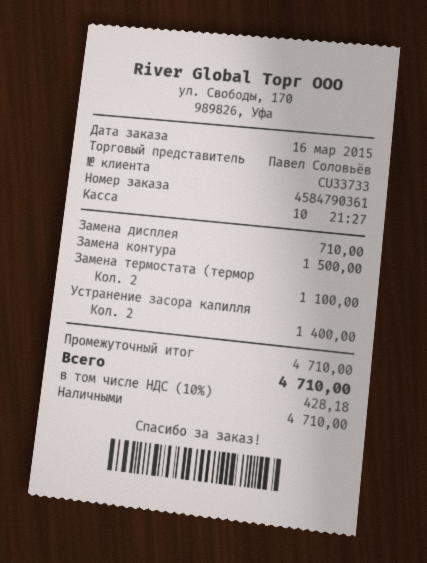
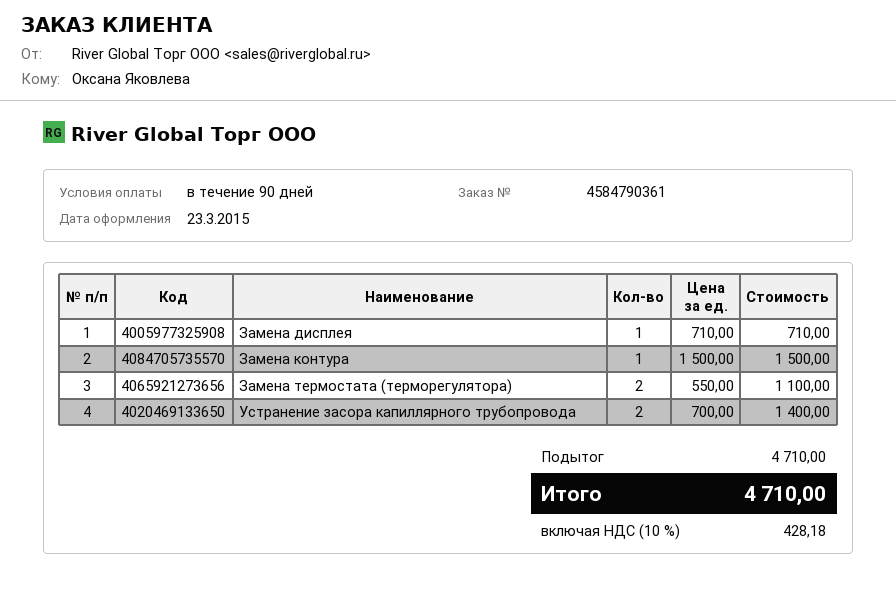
order date: 2015-03-16 -> 2015-03-23

